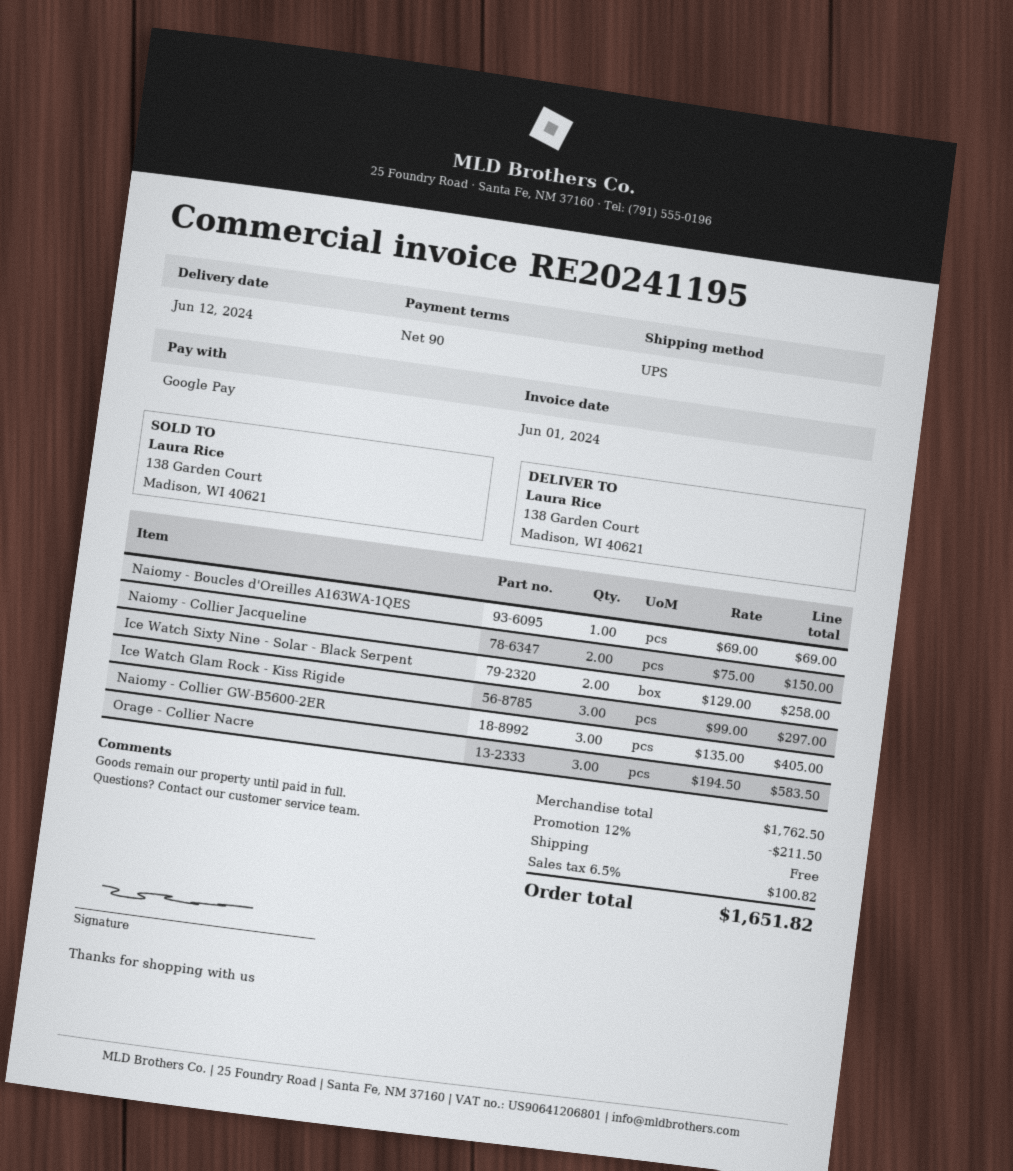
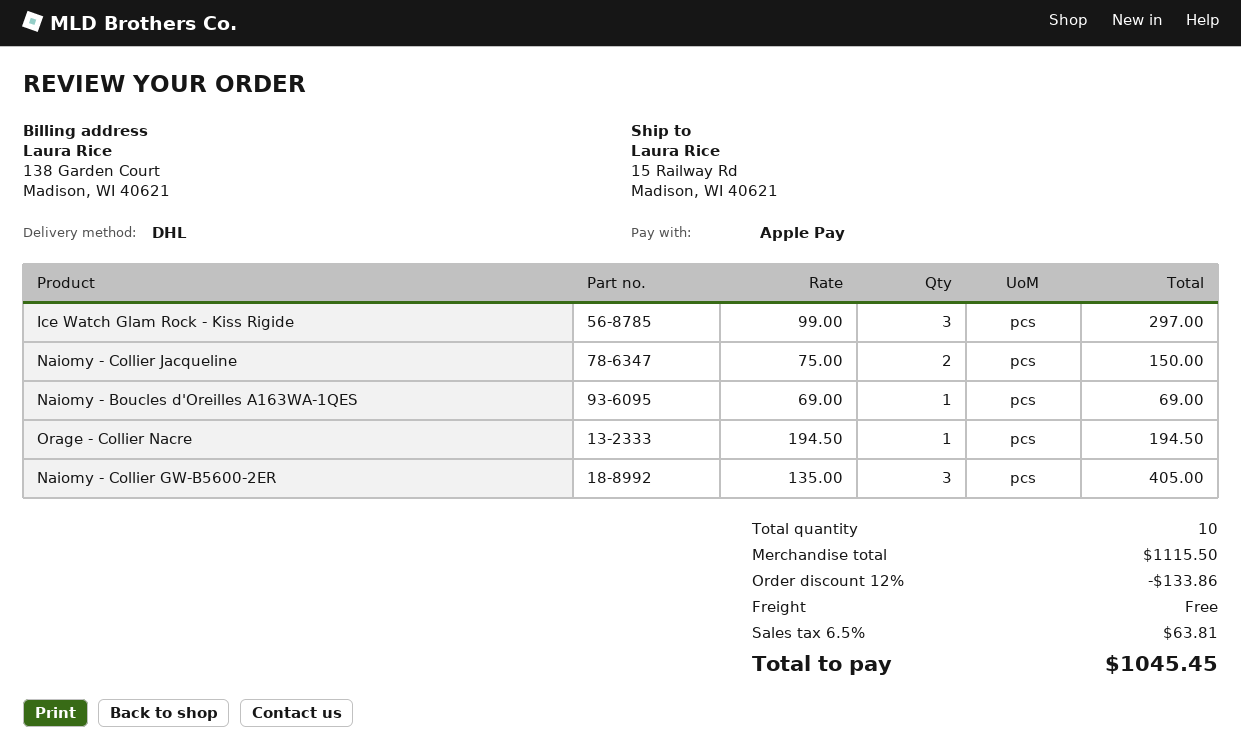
payment method: Google Pay -> Apple Pay
shipping method: UPS -> DHL
ship to: 138 Garden Court, Madison, WI 40621 -> 15 Railway Rd, Madison, WI 40621
Ice Watch Sixty Nine - Solar - Black Serpent: 2 x 129.00 = 258.00 -> none
Orage - Collier Nacre: 3 x 194.50 = 583.50 -> 1 x 194.50 = 194.50
subtotal: 1762.50 -> 1115.50
discount: 12% = 211.50 -> 12% = 133.86
tax: 6.5% = 100.82 -> 6.5% = 63.81
total: 1651.82 -> 1045.45

